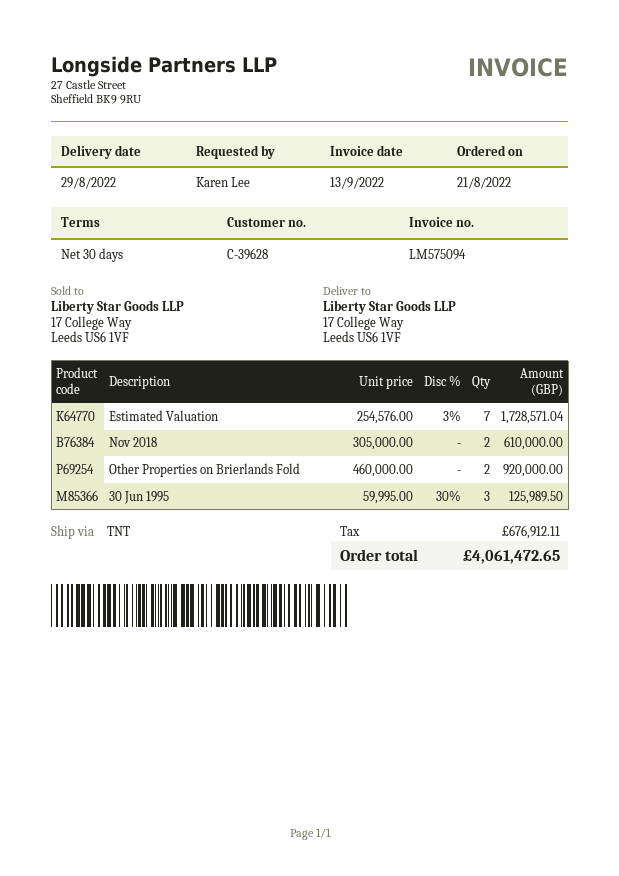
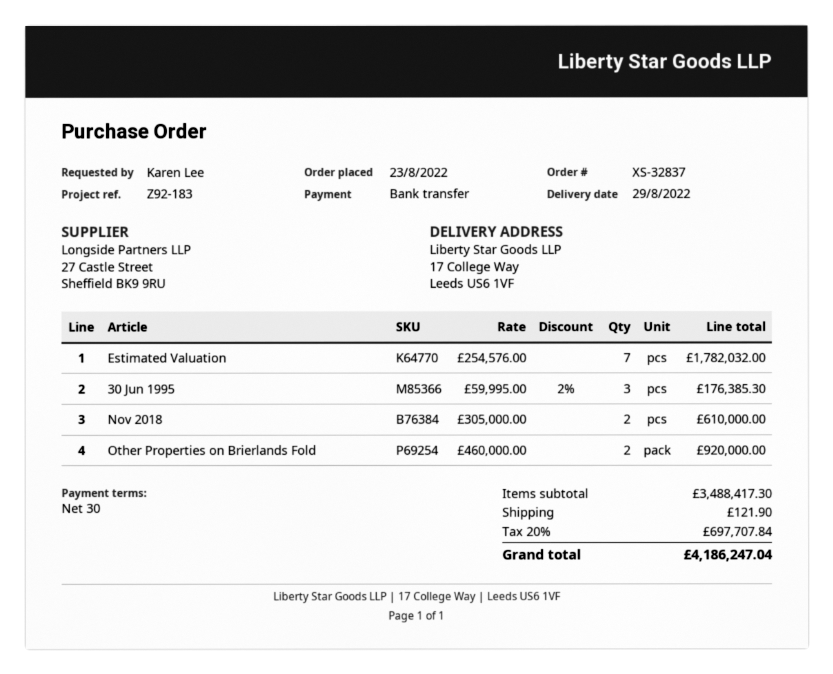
order date: 2022-08-21 -> 2022-08-23
Estimated Valuation: 7 x 254576.00 - 3% = 1728571.04 -> 7 x 254576.00 = 1782032.00
30 Jun 1995: 3 x 59995.00 - 30% = 125989.50 -> 3 x 59995.00 - 2% = 176385.30
shipping: none -> 121.90
tax: 676912.11 -> 697707.84
total: 4061472.65 -> 4186247.04

